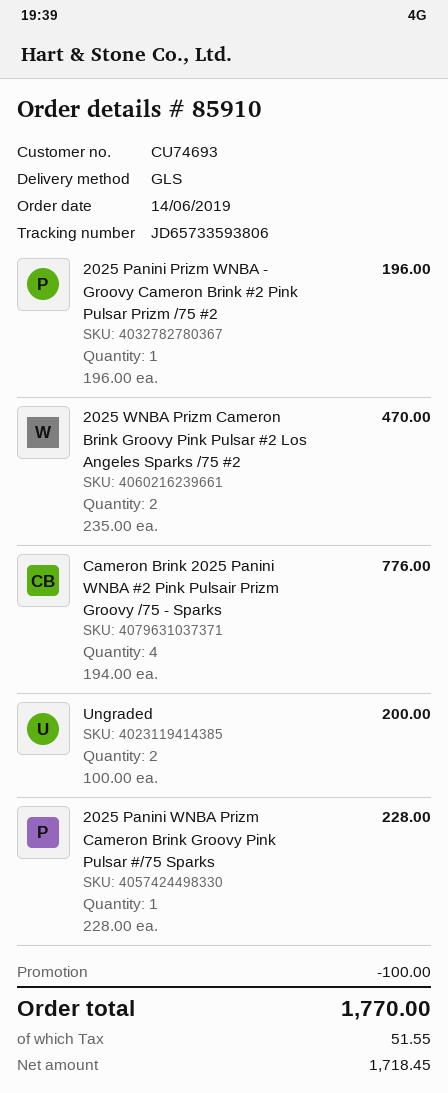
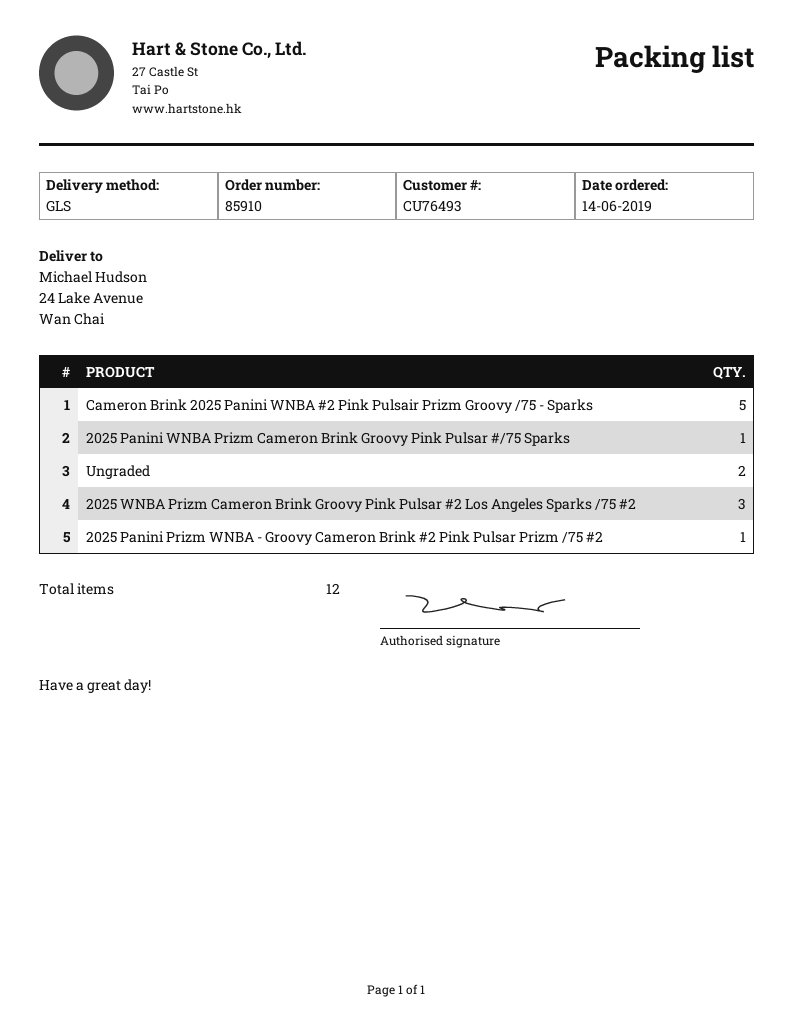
customer number: CU74693 -> CU76493
2025 WNBA Prizm Cameron Brink Groovy Pink Pulsar #2 Los Angeles Sparks /75 #2: 2 -> 3
Cameron Brink 2025 Panini WNBA #2 Pink Pulsair Prizm Groovy /75 - Sparks: 4 -> 5

